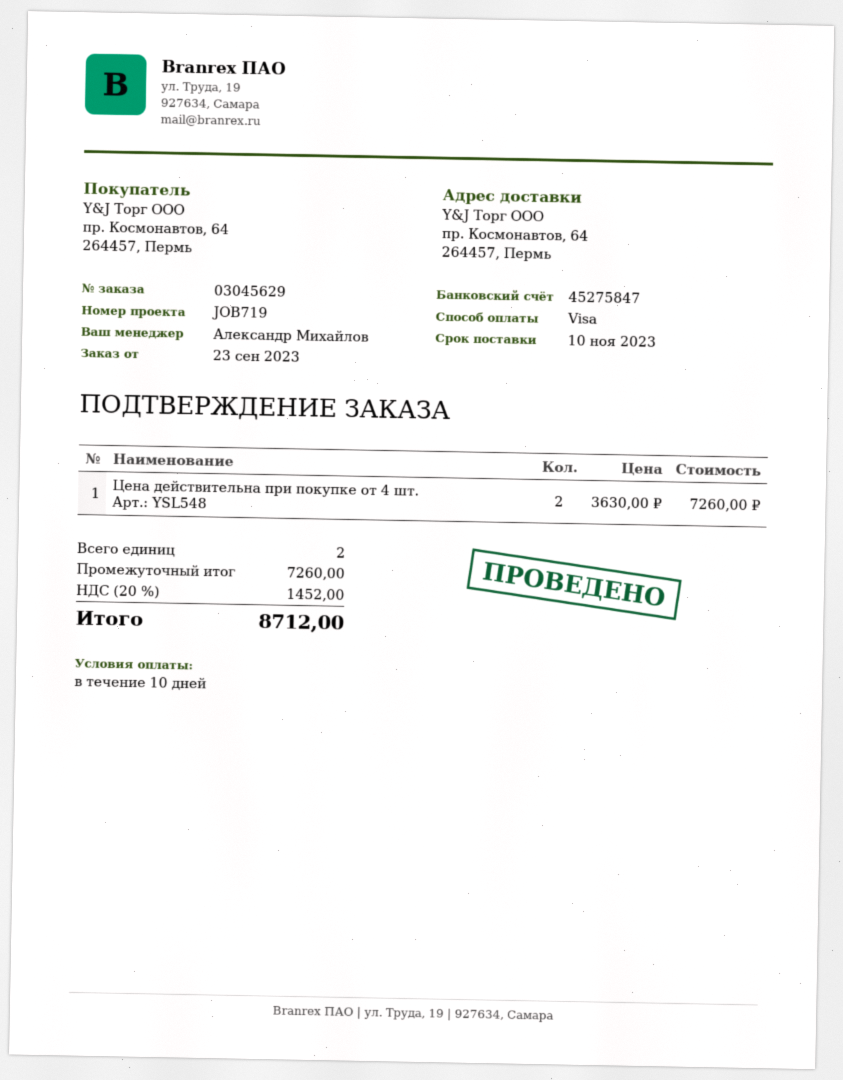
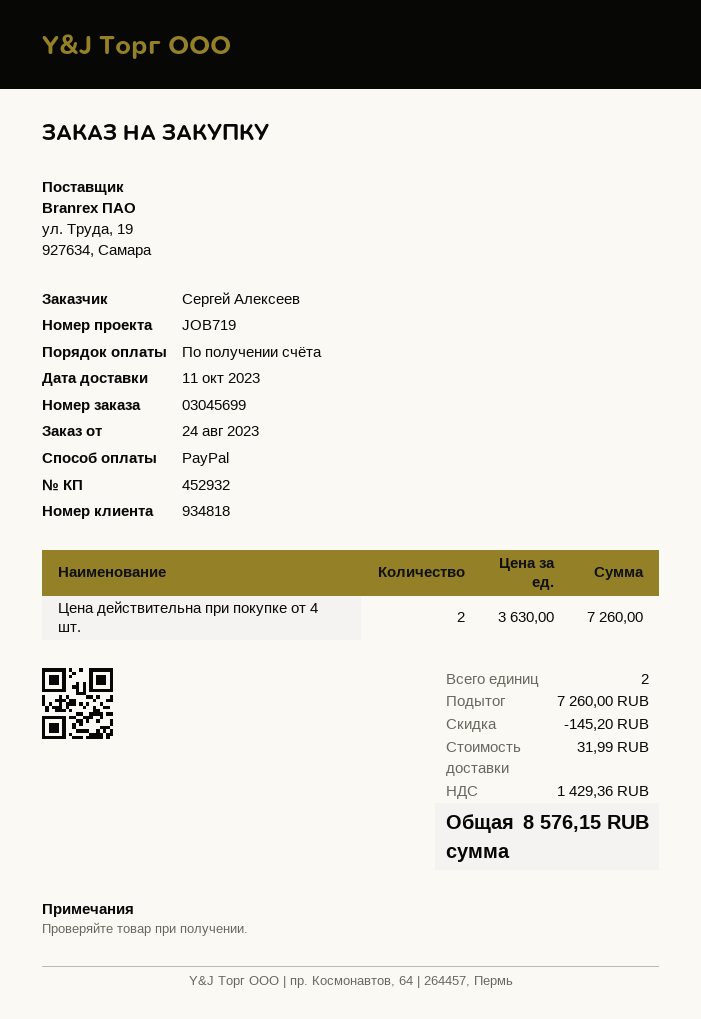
order number: 03045629 -> 03045699
order date: 2023-09-23 -> 2023-08-24
delivery date: 2023-11-10 -> 2023-10-11
payment terms: 10 days -> on receipt
payment method: Visa -> PayPal
discount: none -> 145.20
shipping: none -> 31.99
tax: 1452.00 -> 1429.36
total: 8712.00 -> 8576.15

